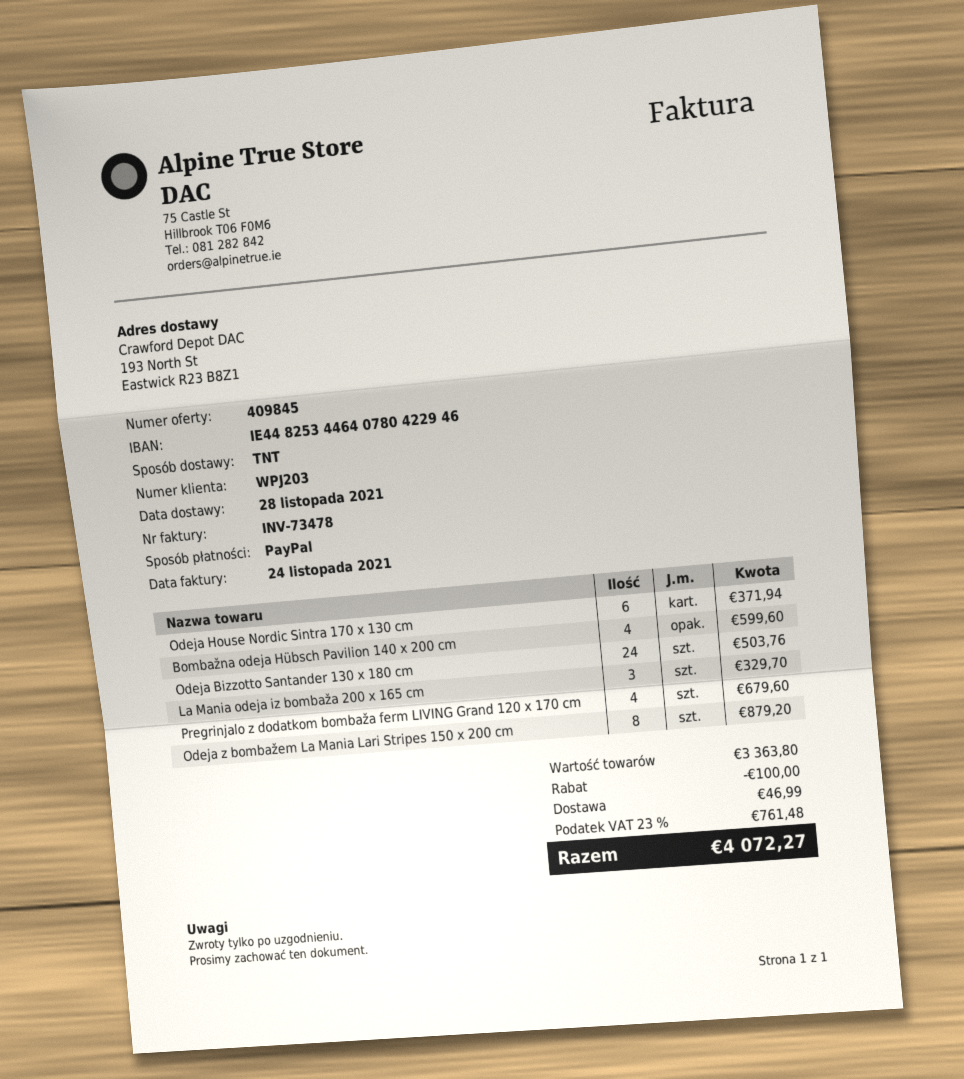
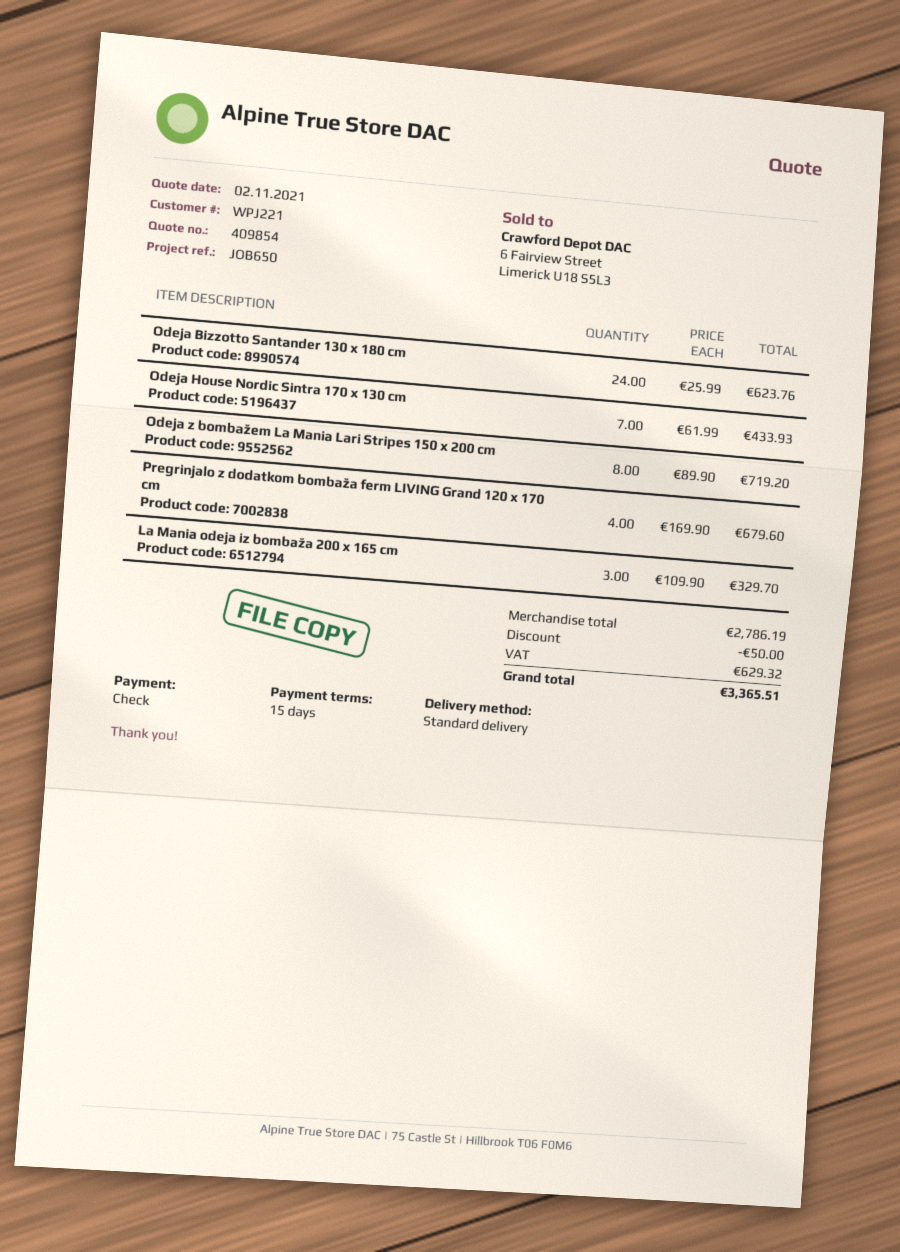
quote number: 409845 -> 409854
customer number: WPJ203 -> WPJ221
payment method: PayPal -> cheque
shipping method: TNT -> standard
Odeja House Nordic Sintra 170 x 130 cm: 6 for 371.94 -> 7 for 433.93
Bombažna odeja Hübsch Pavilion 140 x 200 cm: 4 for 599.60 -> none
Odeja Bizzotto Santander 130 x 180 cm: 24 for 503.76 -> 24 for 623.76
Odeja z bombažem La Mania Lari Stripes 150 x 200 cm: 8 for 879.20 -> 8 for 719.20
subtotal: 3363.80 -> 2786.19
discount: 100.00 -> 50.00
shipping: 46.99 -> none
tax: 761.48 -> 629.32
total: 4072.27 -> 3365.51

